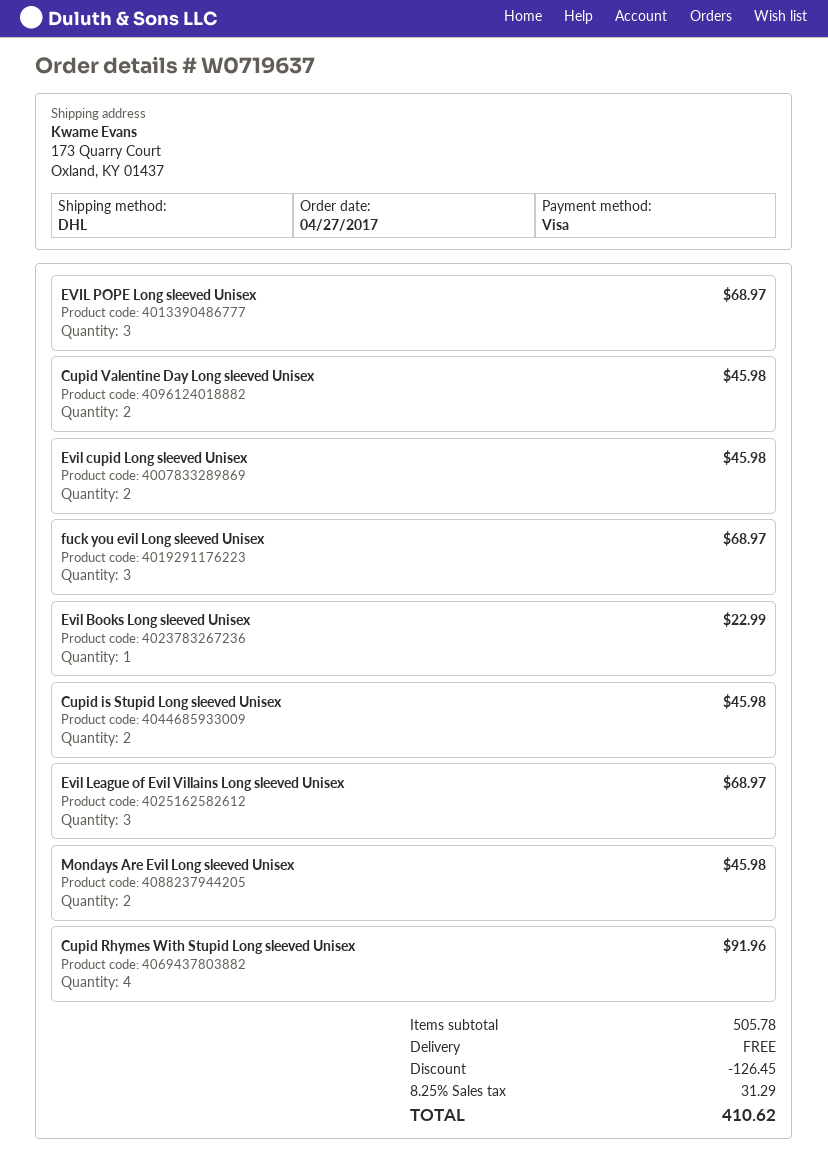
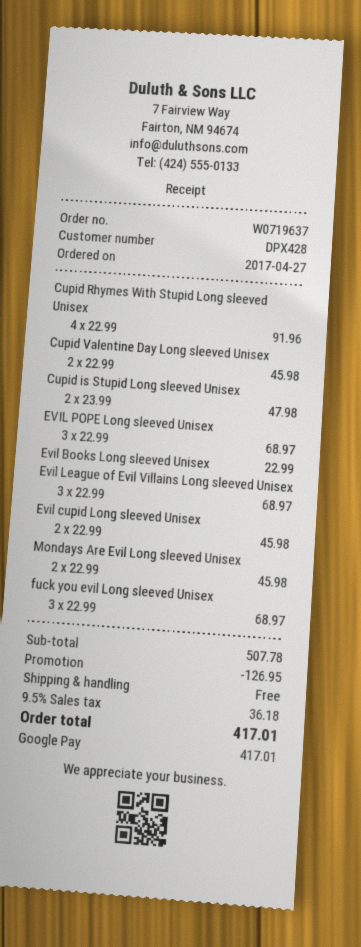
payment method: Visa -> Google Pay
Cupid is Stupid Long sleeved Unisex: 2 for 45.98 -> 2 for 47.98
subtotal: 505.78 -> 507.78
discount: 126.45 -> 126.95
tax: 8.25% = 31.29 -> 9.5% = 36.18
total: 410.62 -> 417.01

